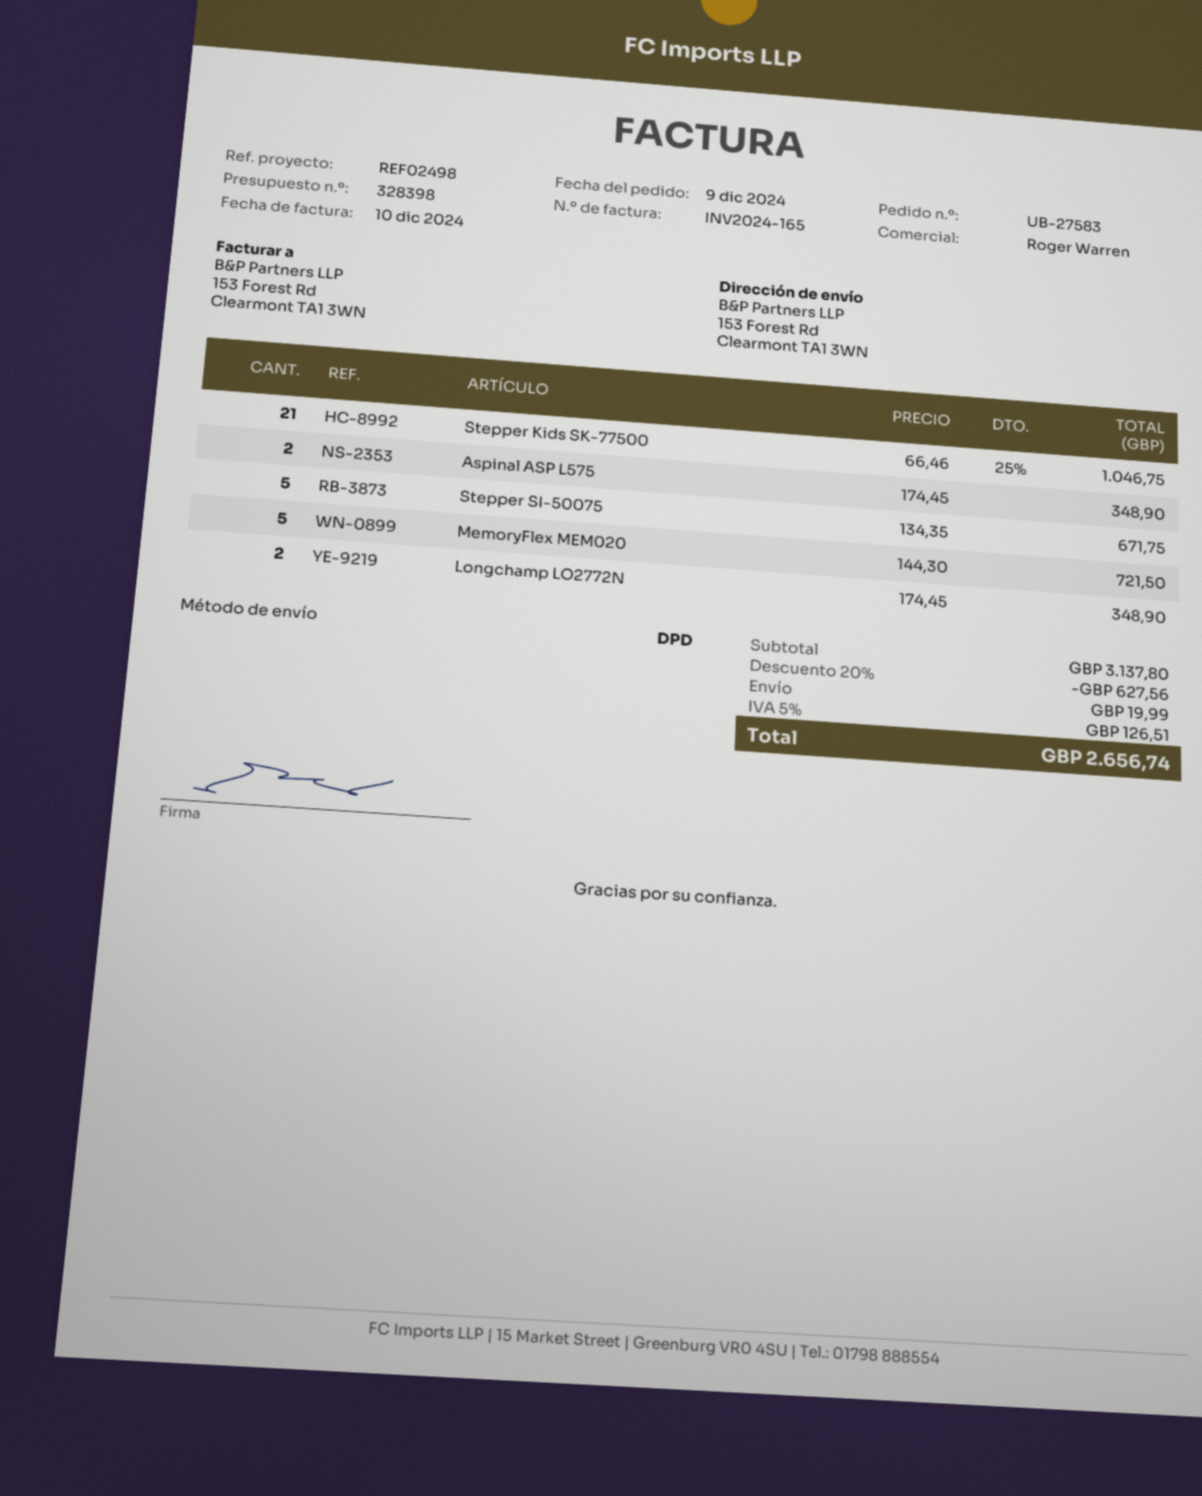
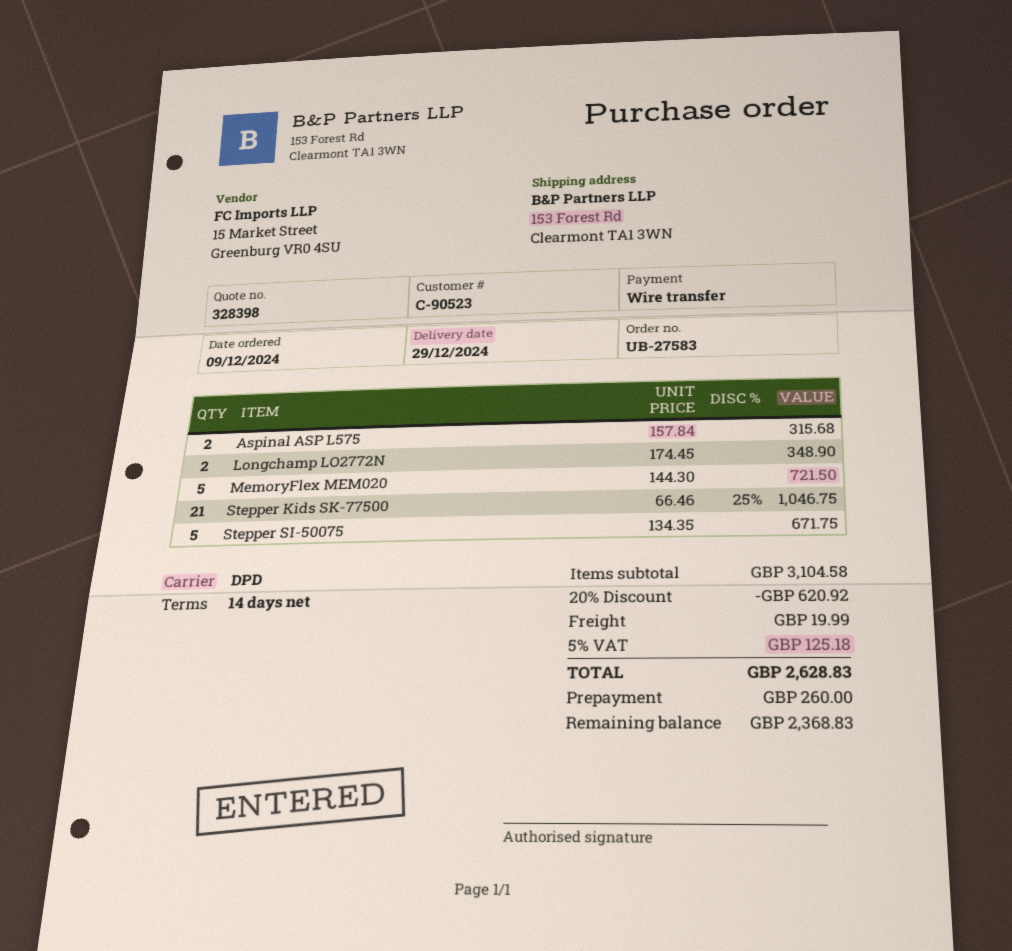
Aspinal ASP L575: 2 x 174.45 = 348.90 -> 2 x 157.84 = 315.68
subtotal: 3137.80 -> 3104.58
discount: 20% = 627.56 -> 20% = 620.92
tax: 5% = 126.51 -> 5% = 125.18
total: 2656.74 -> 2628.83

